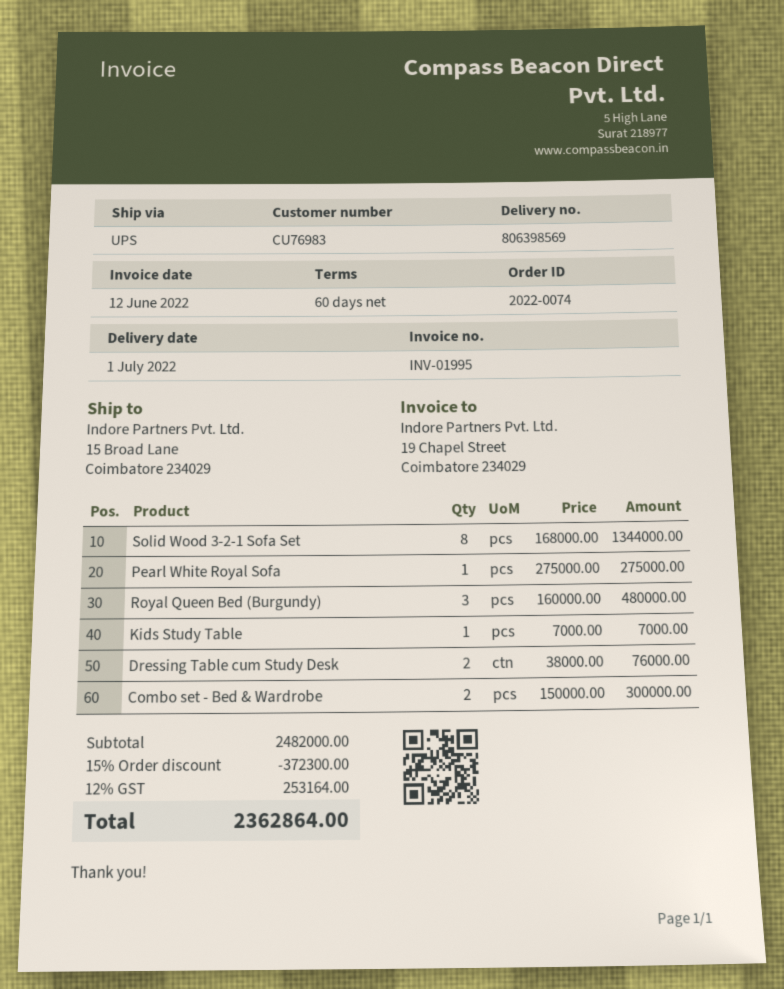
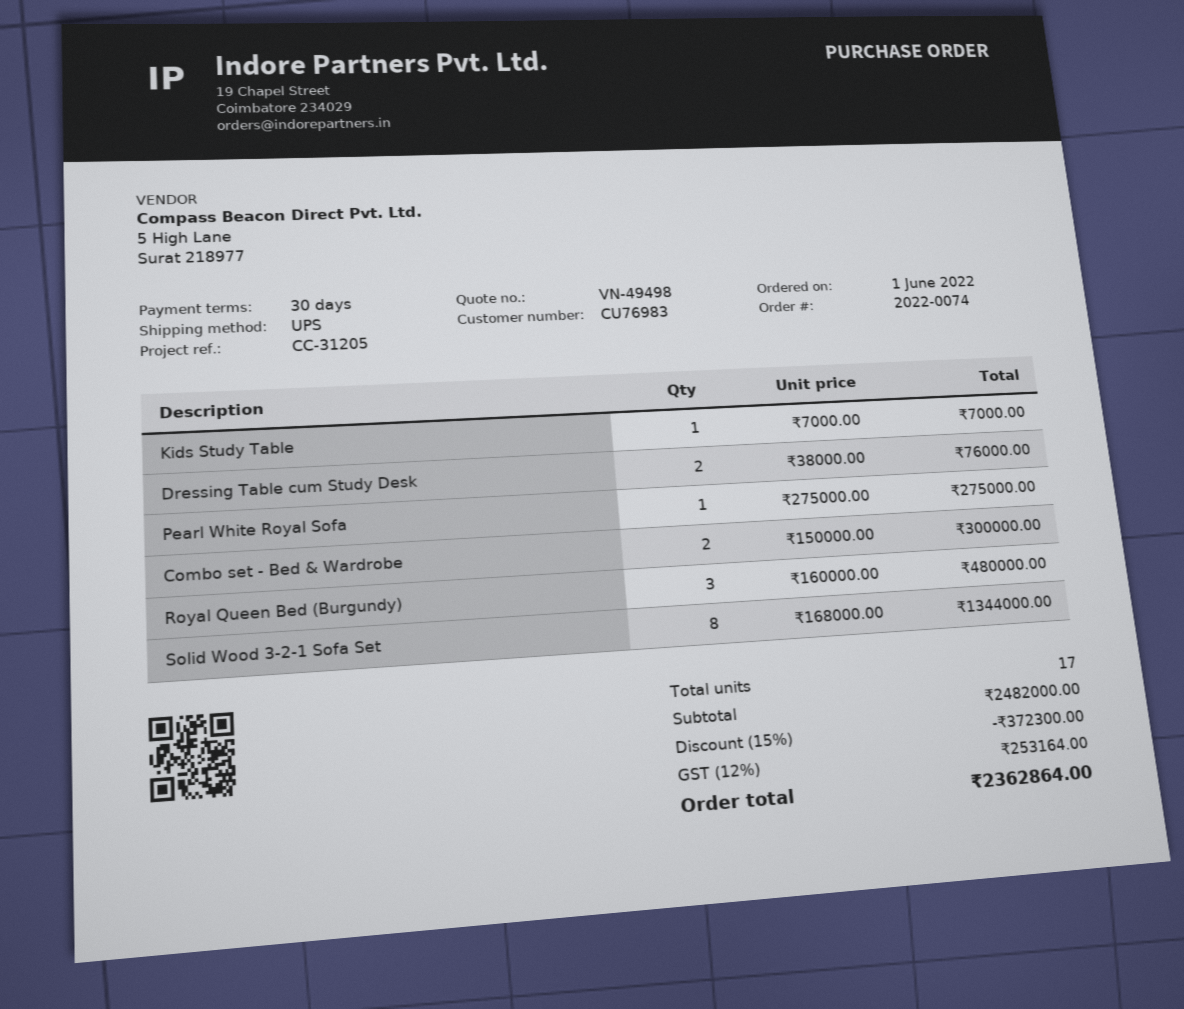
payment terms: 60 days -> 30 days

